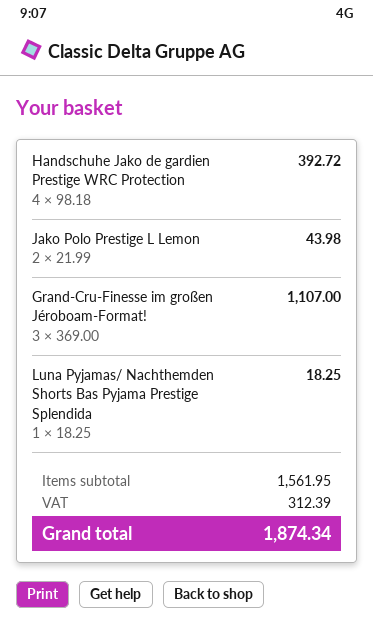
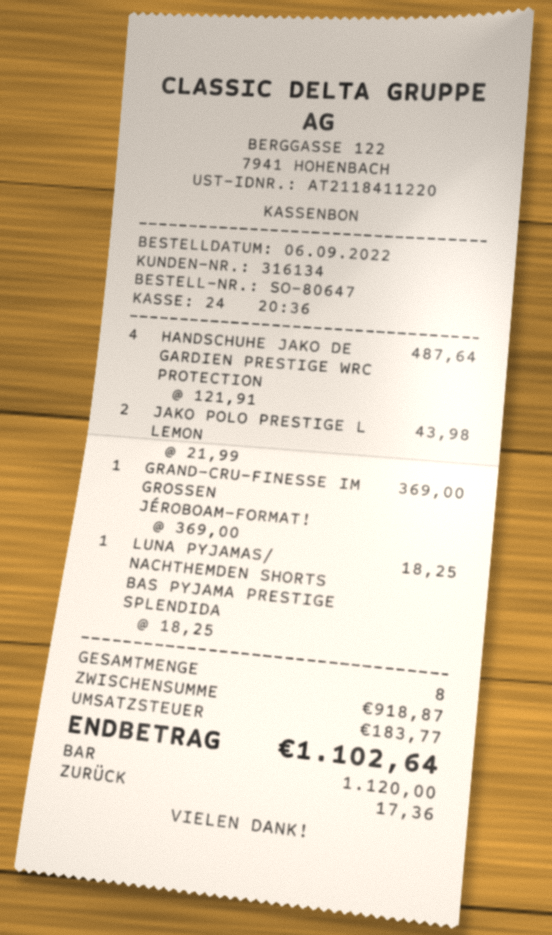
Handschuhe Jako de gardien Prestige WRC Protection: 4 x 98.18 = 392.72 -> 4 x 121.91 = 487.64
Grand-Cru-Finesse im großen Jéroboam-Format!: 3 x 369.00 = 1107.00 -> 1 x 369.00 = 369.00
subtotal: 1561.95 -> 918.87
tax: 312.39 -> 183.77
total: 1874.34 -> 1102.64

